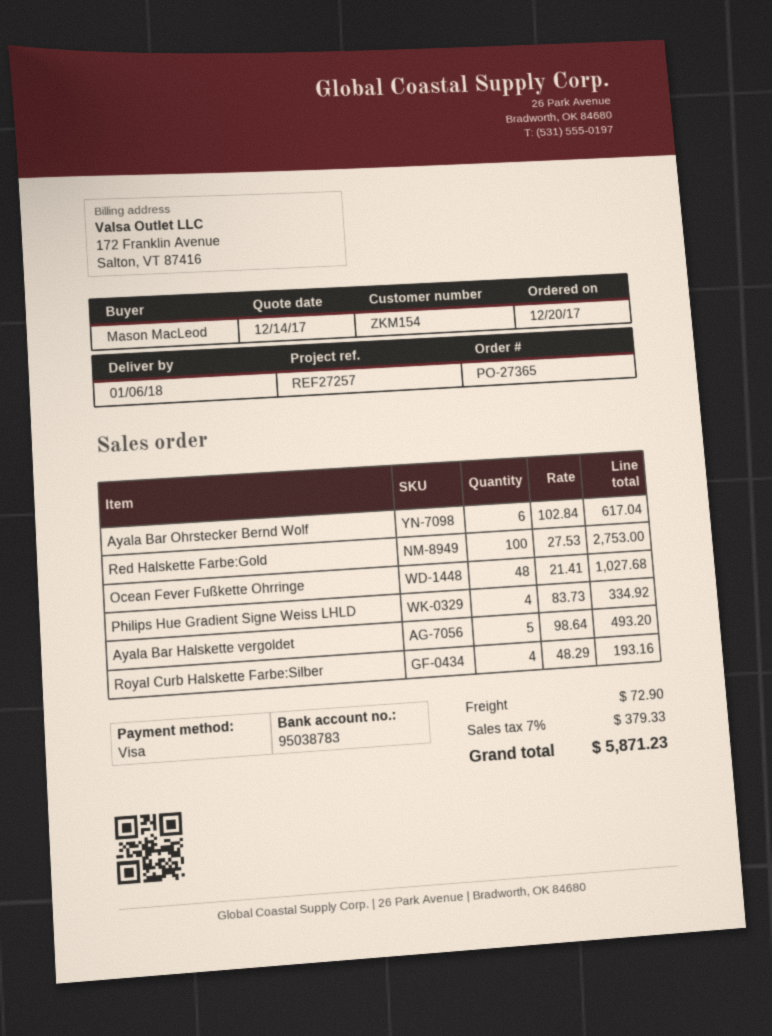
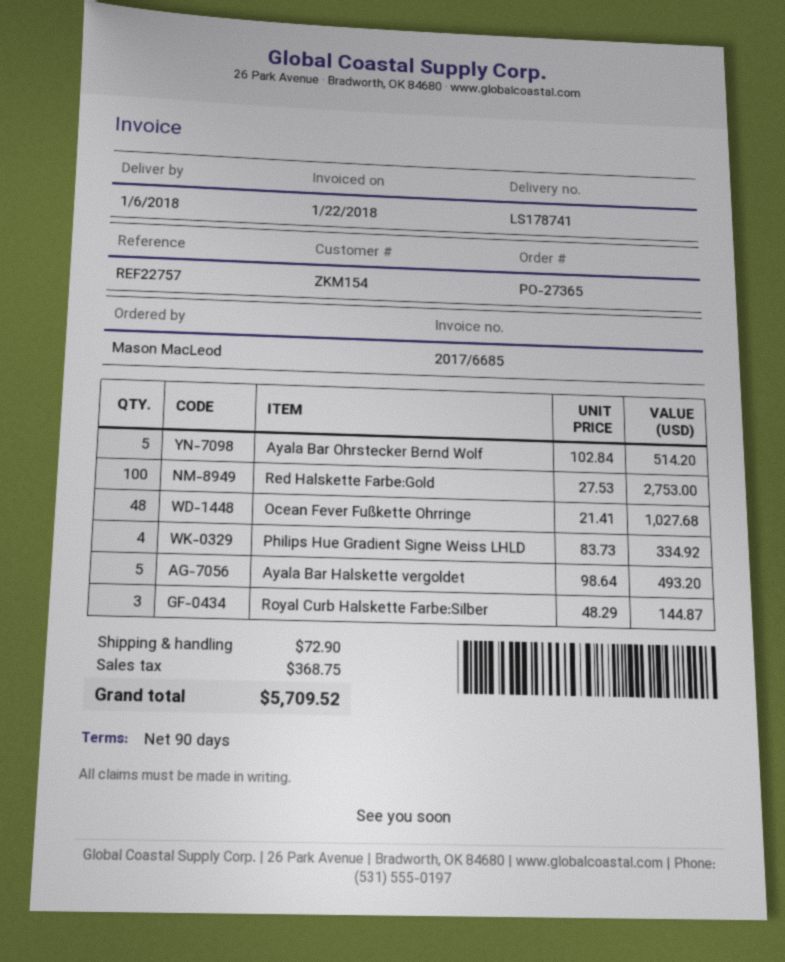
reference: REF27257 -> REF22757
Ayala Bar Ohrstecker Bernd Wolf: 6 x 102.84 = 617.04 -> 5 x 102.84 = 514.20
Royal Curb Halskette Farbe:Silber: 4 x 48.29 = 193.16 -> 3 x 48.29 = 144.87
tax: 379.33 -> 368.75
total: 5871.23 -> 5709.52

